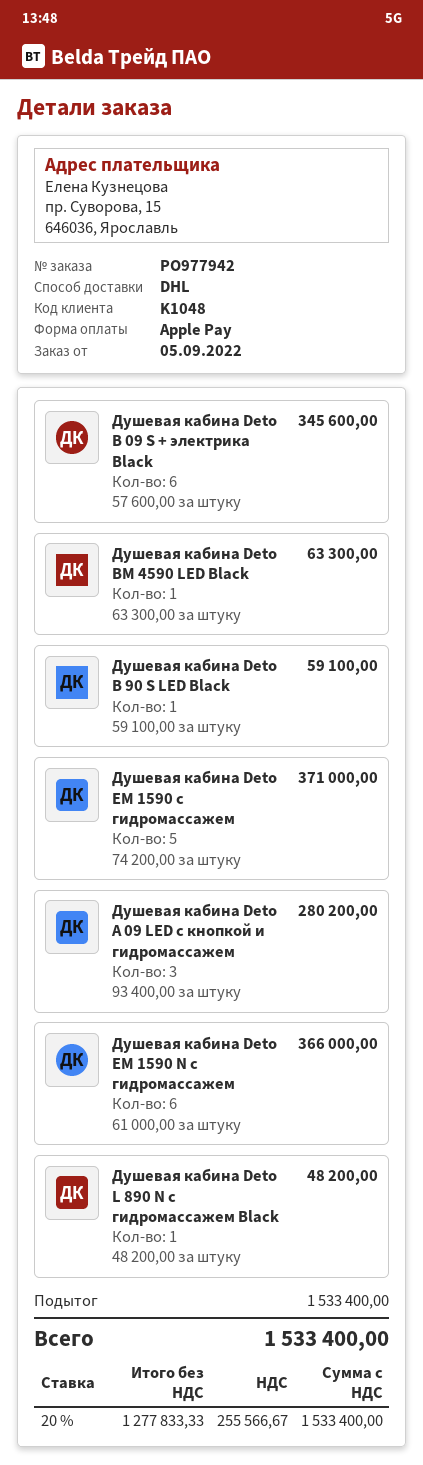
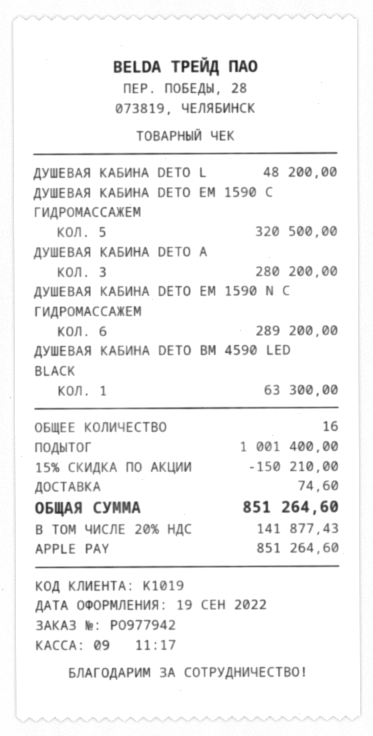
order date: 2022-09-05 -> 2022-09-19
customer number: K1048 -> K1019
Душевая кабина Deto B 09 S + электрика Black: 6 for 345600.00 -> none
Душевая кабина Deto B 90 S LED Black: 1 for 59100.00 -> none
Душевая кабина Deto ЕМ 1590 с гидромассажем: 5 for 371000.00 -> 5 for 320500.00
Душевая кабина Deto ЕМ 1590 N с гидромассажем: 6 for 366000.00 -> 6 for 289200.00
subtotal: 1533400.00 -> 1001400.00
discount: none -> 15% = 150210.00
shipping: none -> 74.60
tax: 20% = 255566.67 -> 20% = 141877.43
total: 1533400.00 -> 851264.60

